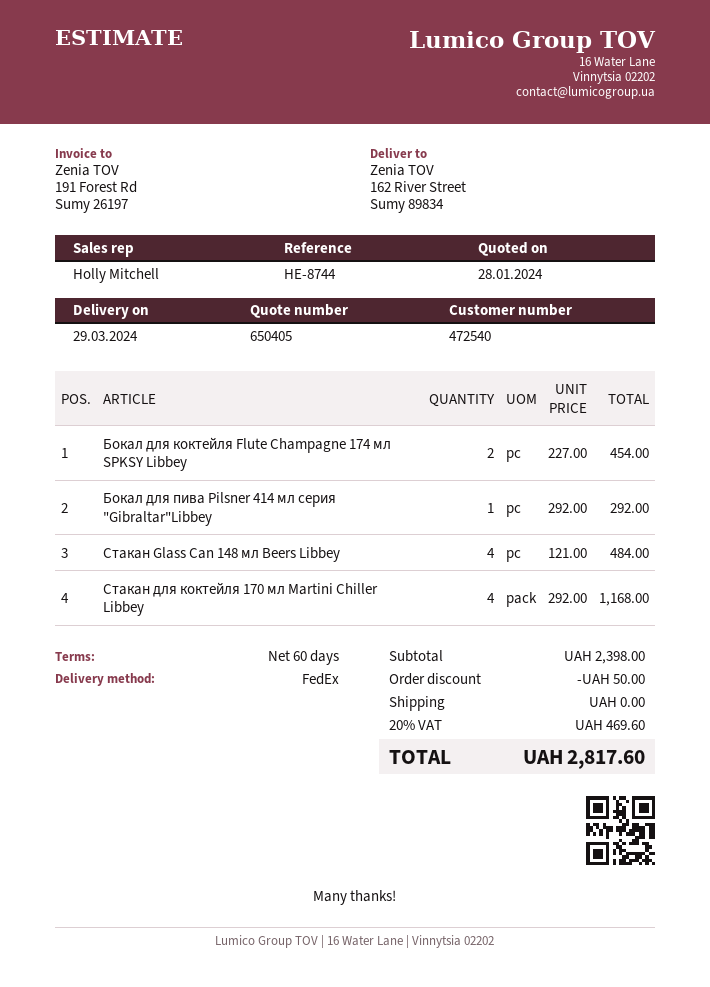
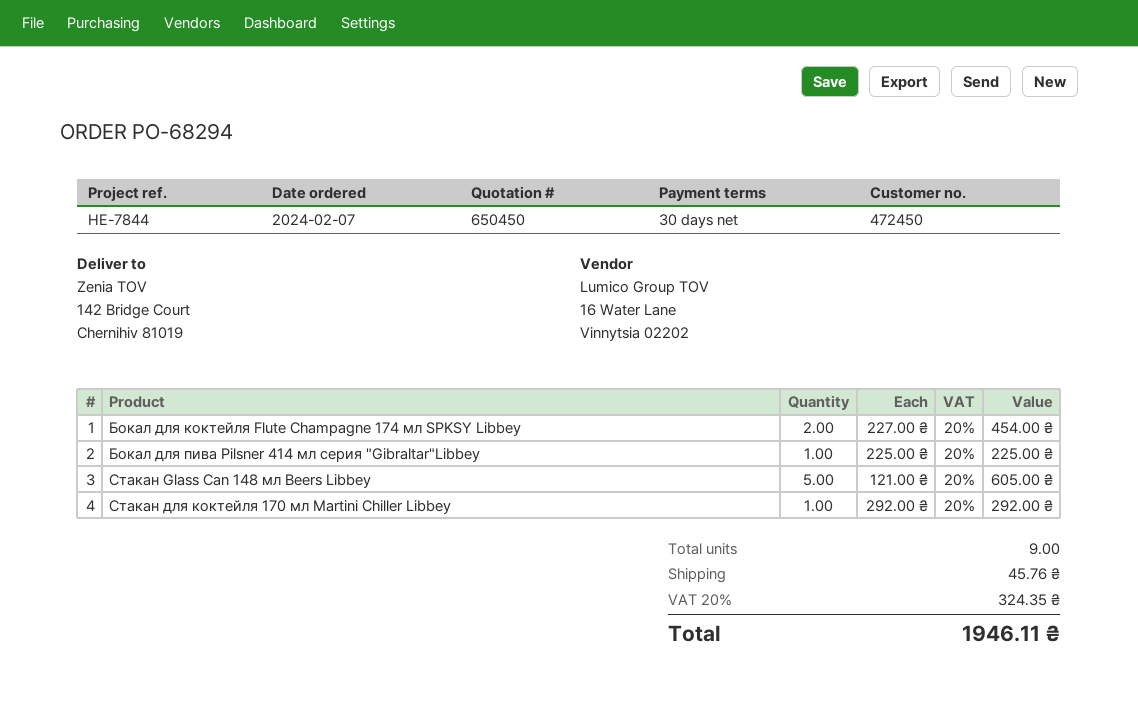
quote number: 650405 -> 650450
payment terms: 60 days -> 30 days
customer number: 472540 -> 472450
reference: HE-8744 -> HE-7844
ship to: 162 River Street, Sumy 89834 -> 142 Bridge Court, Chernihiv 81019
Бокал для пива Pilsner 414 мл серия "Gibraltar"Libbey: 1 x 292.00 = 292.00 -> 1 x 225.00 = 225.00
Стакан Glass Can 148 мл Beers Libbey: 4 x 121.00 = 484.00 -> 5 x 121.00 = 605.00
Стакан для коктейля 170 мл Martini Chiller Libbey: 4 x 292.00 = 1168.00 -> 1 x 292.00 = 292.00
discount: 50.00 -> none
shipping: 0.00 -> 45.76
tax: 20% = 469.60 -> 20% = 324.35
total: 2817.60 -> 1946.11

